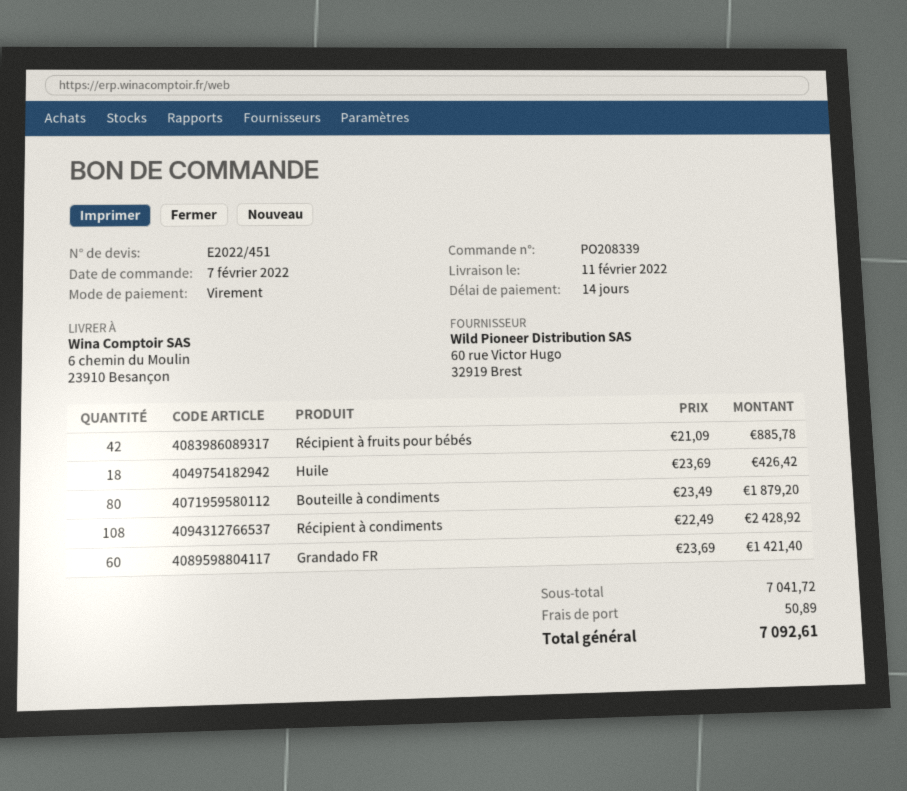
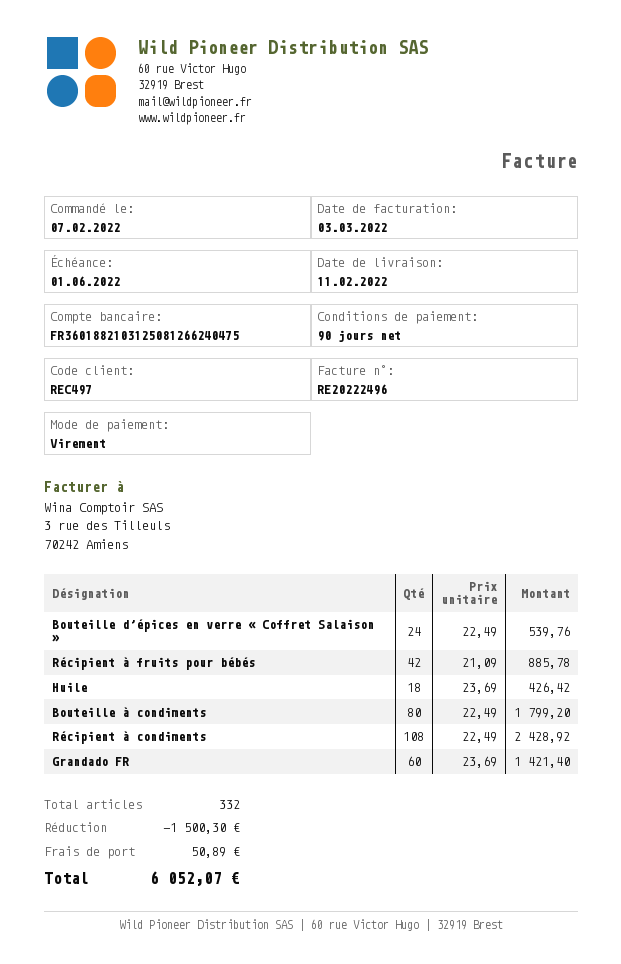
payment terms: 14 days -> 90 days
Bouteille à condiments: 80 x 23.49 = 1879.20 -> 80 x 22.49 = 1799.20
Bouteille d’épices en verre « Coffret Salaison »: none -> 24 x 22.49 = 539.76
discount: none -> 1500.30
total: 7092.61 -> 6052.07

